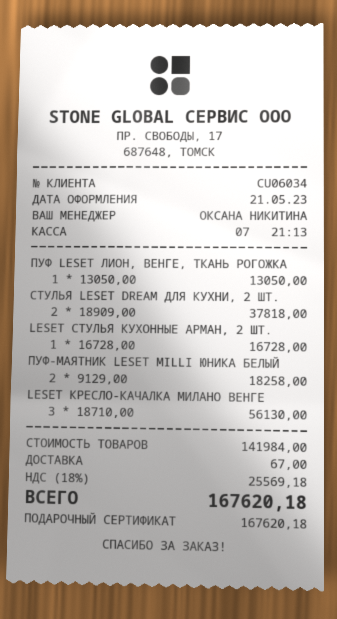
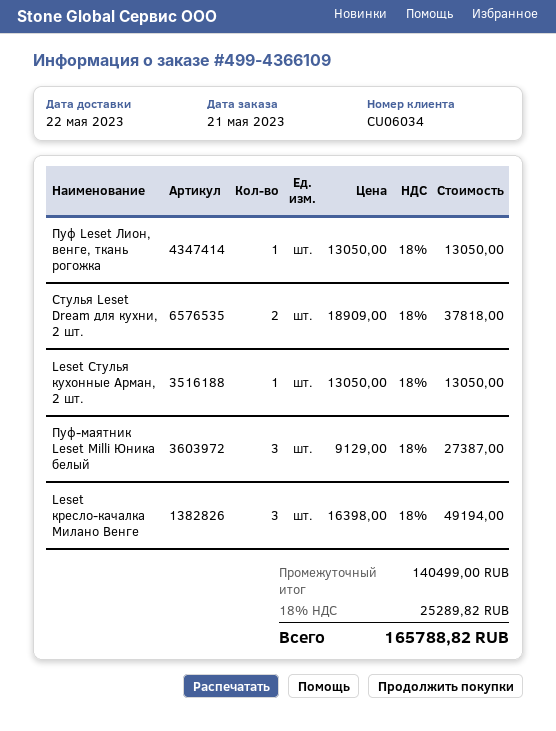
LESET СТУЛЬЯ КУХОННЫЕ АРМАН, 2 ШТ.: 1 x 16728.00 = 16728.00 -> 1 x 13050.00 = 13050.00
ПУФ-МАЯТНИК LESET MILLI ЮНИКА БЕЛЫЙ: 2 x 9129.00 = 18258.00 -> 3 x 9129.00 = 27387.00
LESET КРЕСЛО-КАЧАЛКА МИЛАНО ВЕНГЕ: 3 x 18710.00 = 56130.00 -> 3 x 16398.00 = 49194.00
subtotal: 141984.00 -> 140499.00
shipping: 67.00 -> none
tax: 18% = 25569.18 -> 18% = 25289.82
total: 167620.18 -> 165788.82

